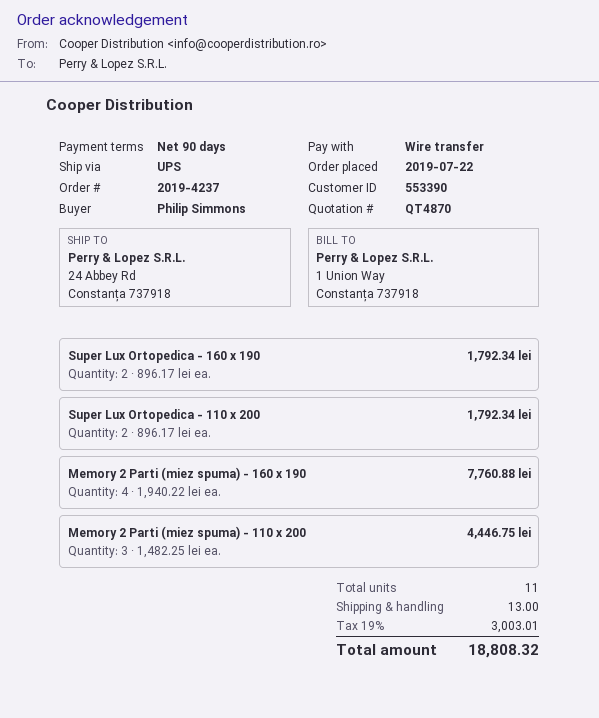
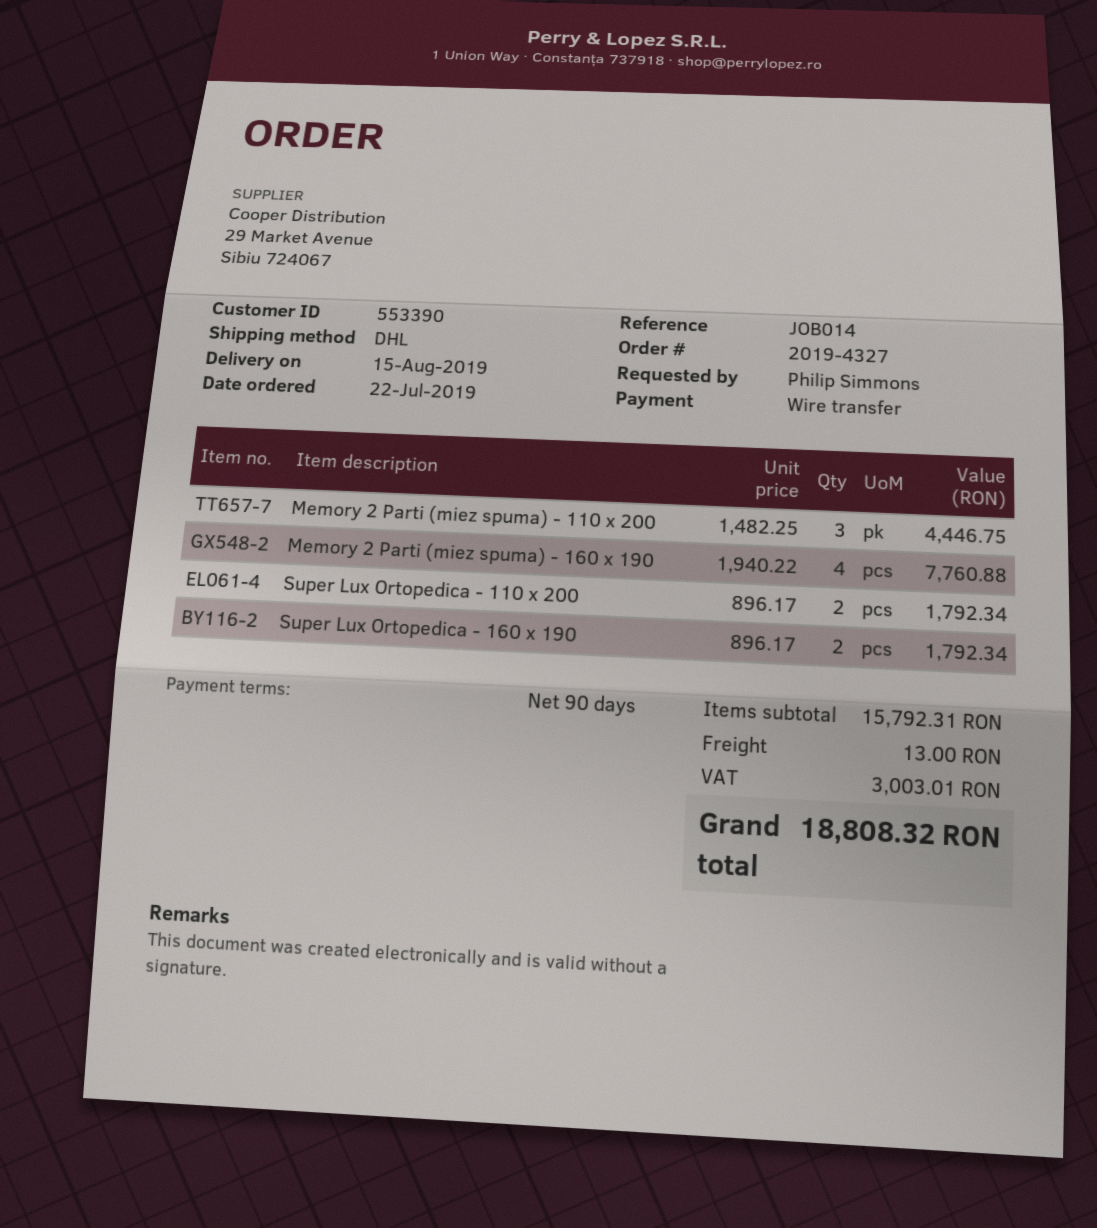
order number: 2019-4237 -> 2019-4327
shipping method: UPS -> DHL

